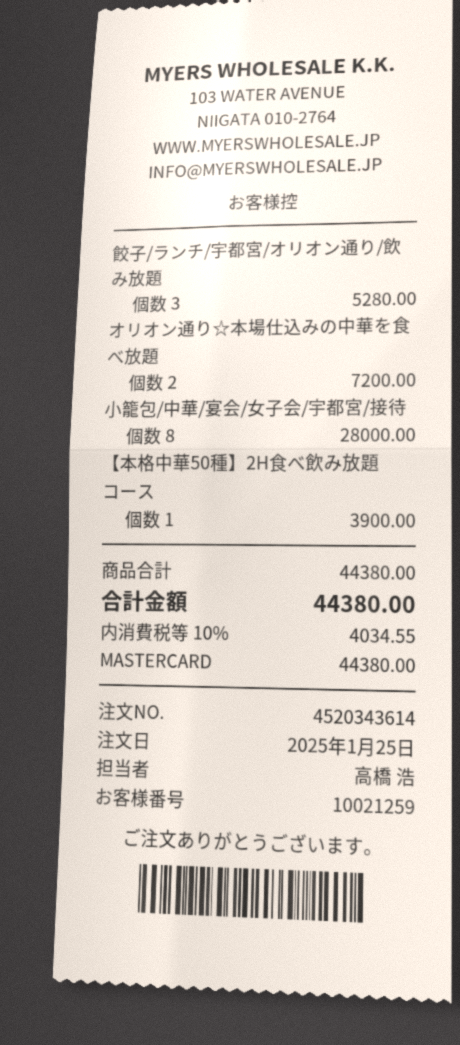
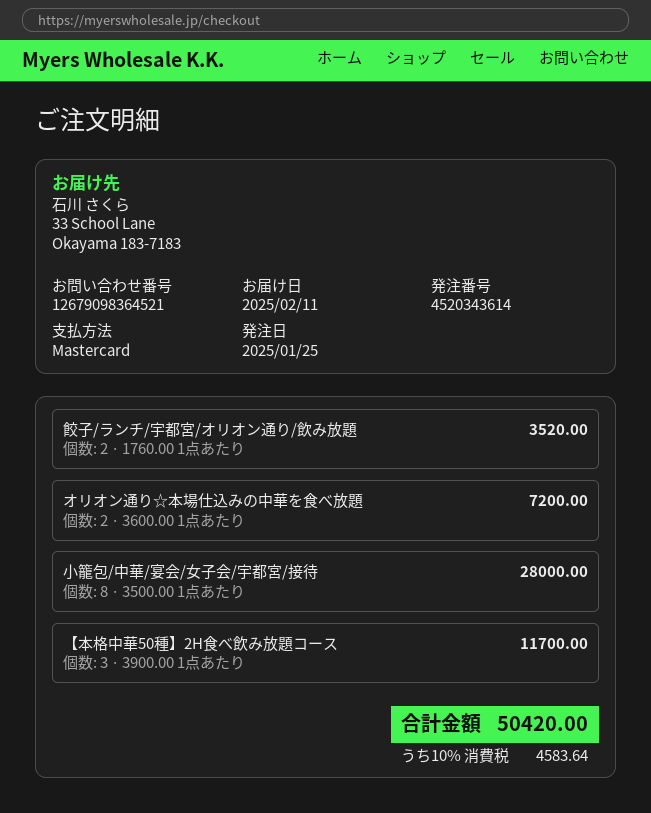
餃子/ランチ/宇都宮/オリオン通り/飲み放題: 3 for 5280.00 -> 2 for 3520.00
【本格中華50種】2H食べ飲み放題コース: 1 for 3900.00 -> 3 for 11700.00
tax: 10% = 4034.55 -> 10% = 4583.64
total: 44380.00 -> 50420.00

